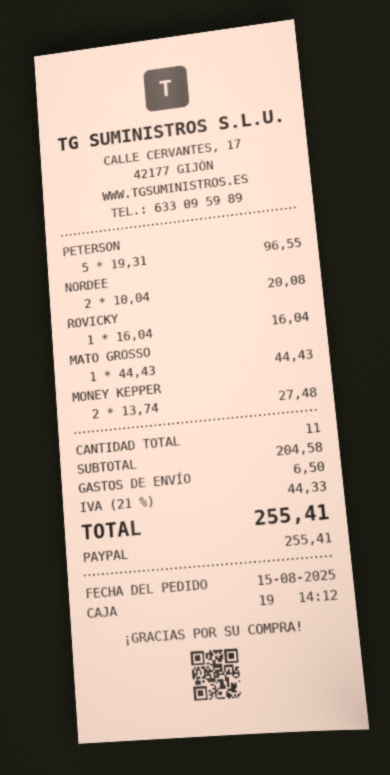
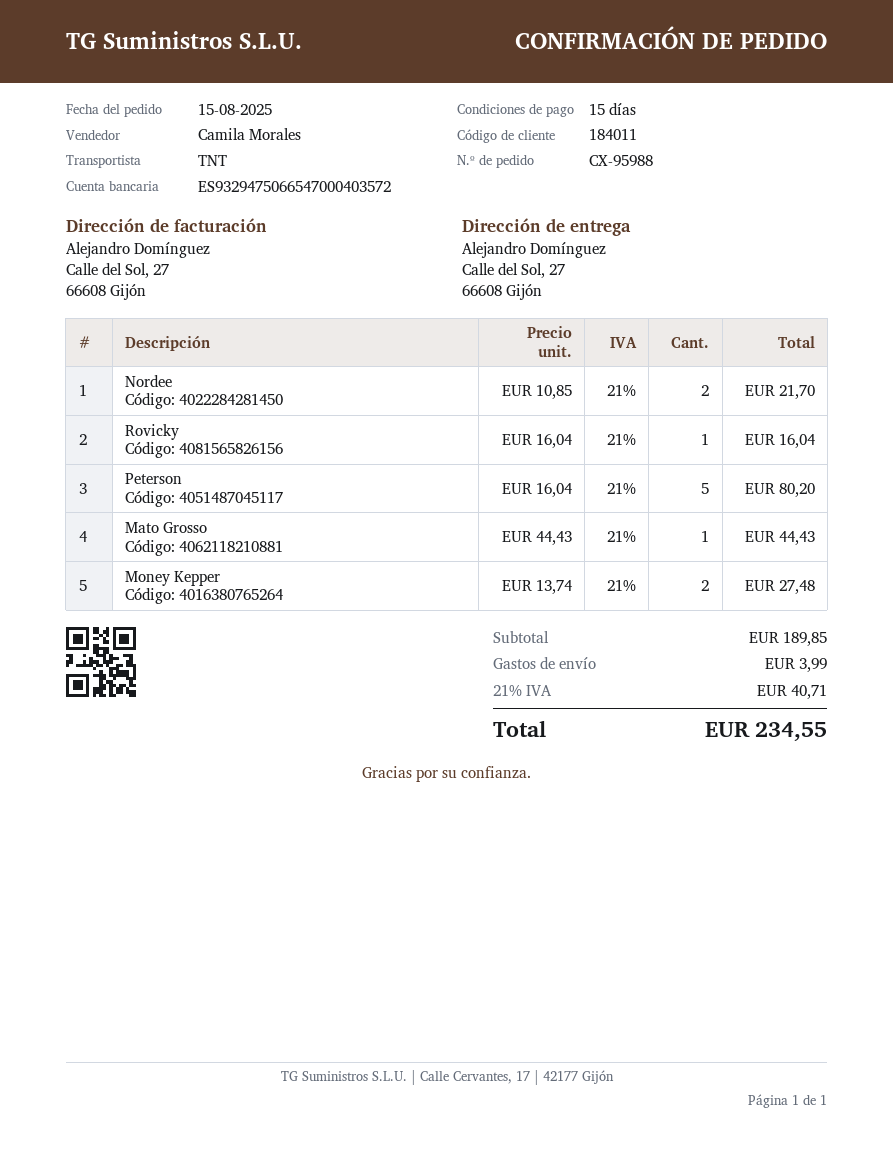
PETERSON: 5 x 19.31 = 96.55 -> 5 x 16.04 = 80.20
NORDEE: 2 x 10.04 = 20.08 -> 2 x 10.85 = 21.70
subtotal: 204.58 -> 189.85
shipping: 6.50 -> 3.99
tax: 21% = 44.33 -> 21% = 40.71
total: 255.41 -> 234.55

